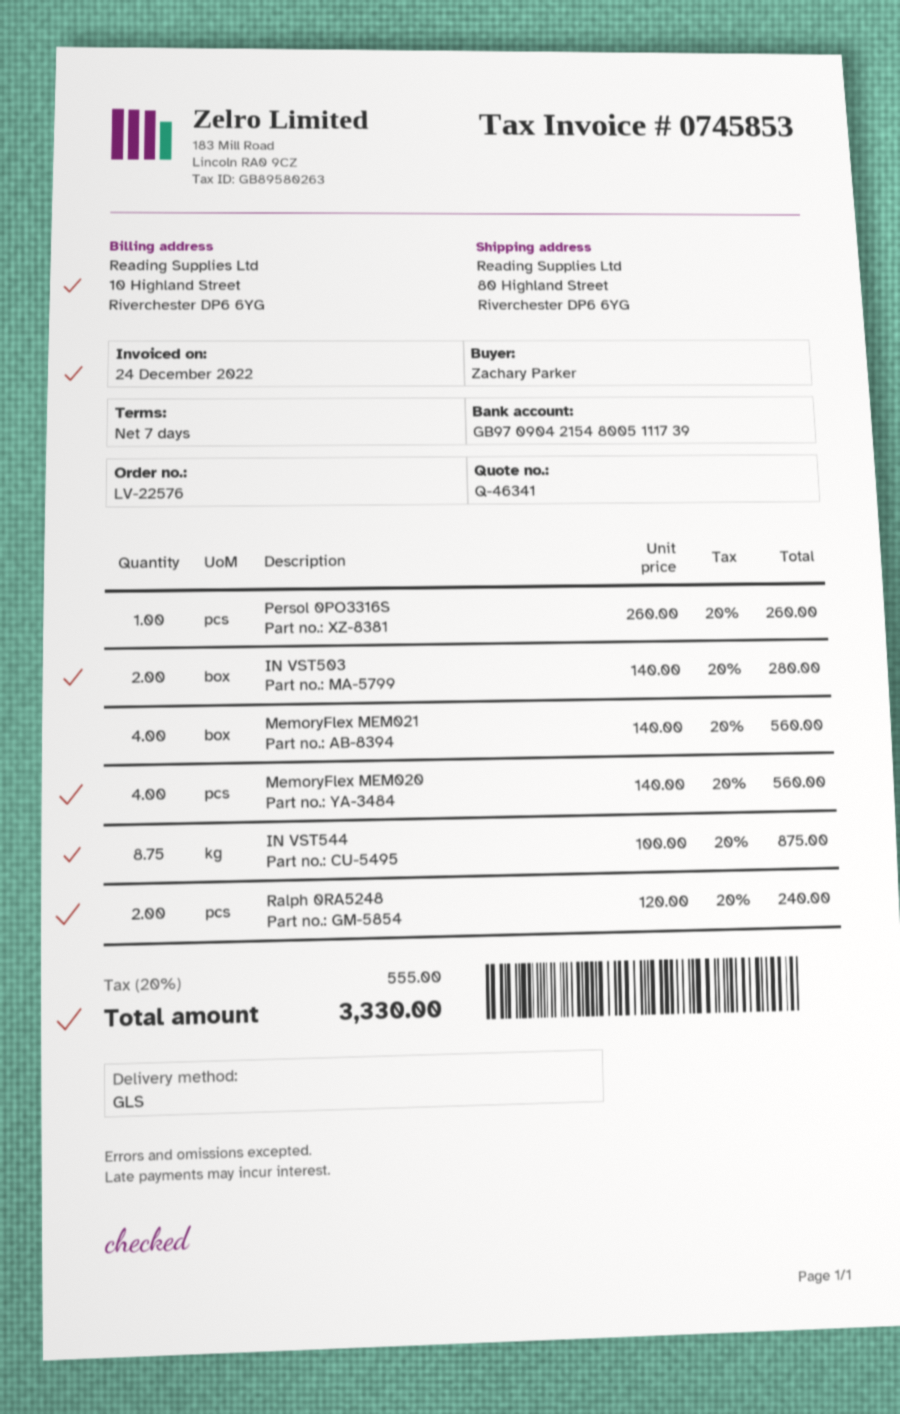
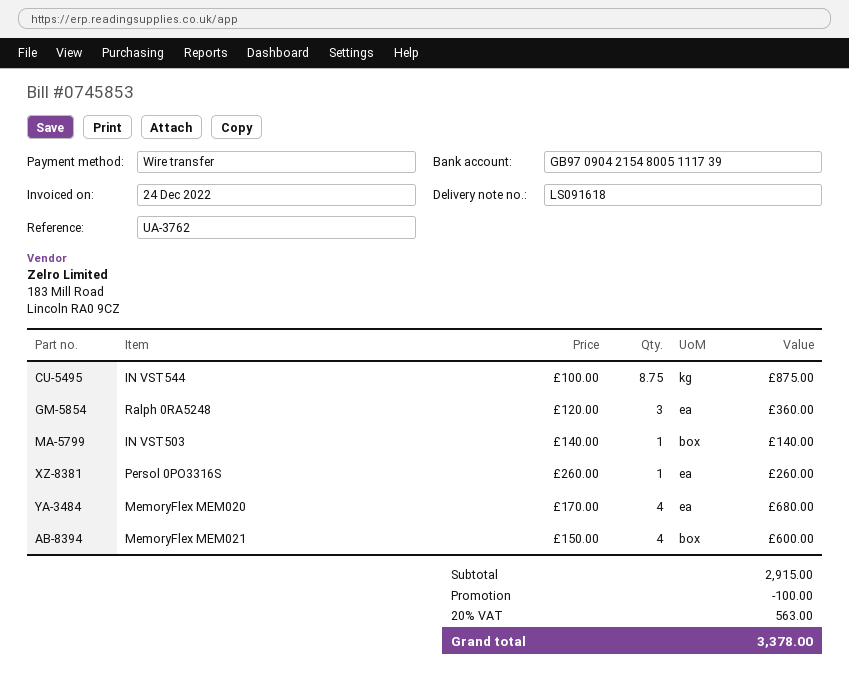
IN VST503: 2 x 140.00 = 280.00 -> 1 x 140.00 = 140.00
MemoryFlex MEM021: 4 x 140.00 = 560.00 -> 4 x 150.00 = 600.00
MemoryFlex MEM020: 4 x 140.00 = 560.00 -> 4 x 170.00 = 680.00
Ralph 0RA5248: 2 x 120.00 = 240.00 -> 3 x 120.00 = 360.00
discount: none -> 100.00
tax: 20% = 555.00 -> 20% = 563.00
total: 3330.00 -> 3378.00

